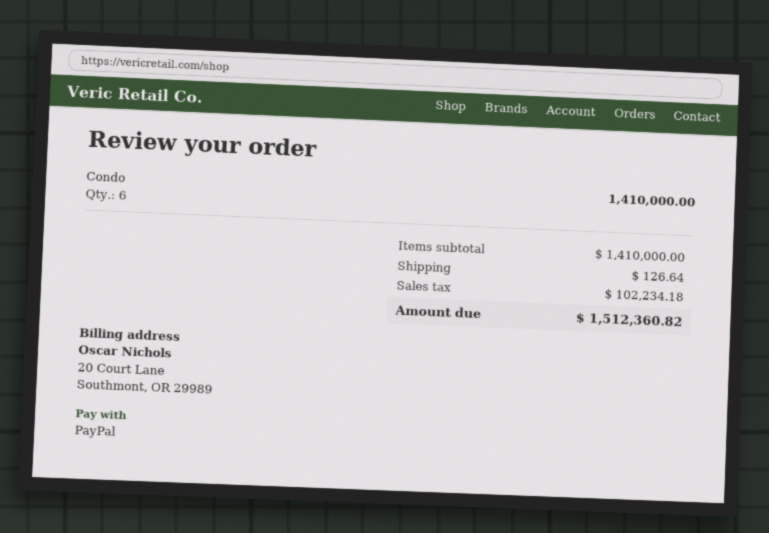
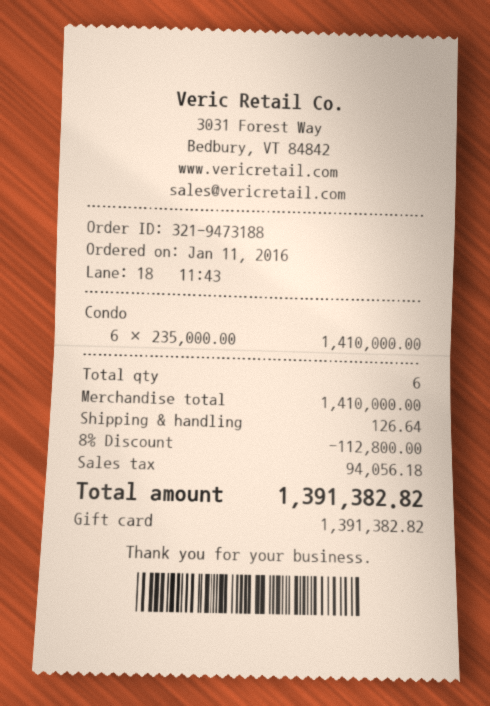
payment method: PayPal -> gift card
discount: none -> 8% = 112800.00
tax: 102234.18 -> 94056.18
total: 1512360.82 -> 1391382.82

